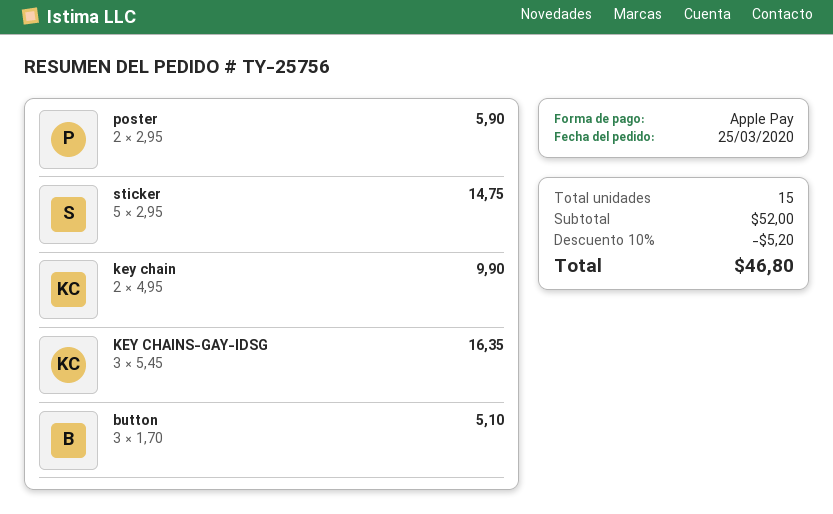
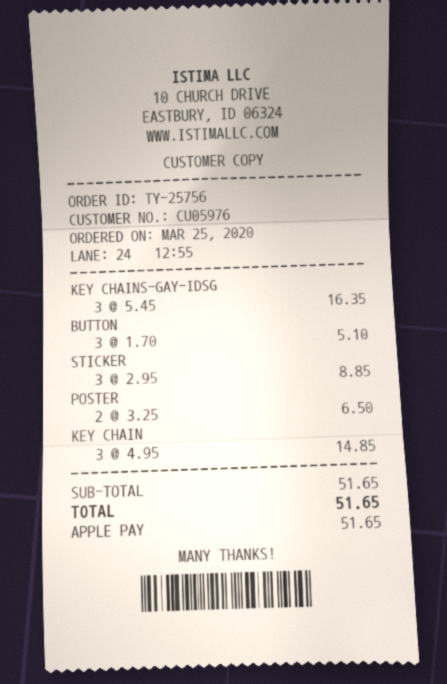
poster: 2 x 2.95 = 5.90 -> 2 x 3.25 = 6.50
sticker: 5 x 2.95 = 14.75 -> 3 x 2.95 = 8.85
key chain: 2 x 4.95 = 9.90 -> 3 x 4.95 = 14.85
subtotal: 52.00 -> 51.65
discount: 10% = 5.20 -> none
total: 46.80 -> 51.65

